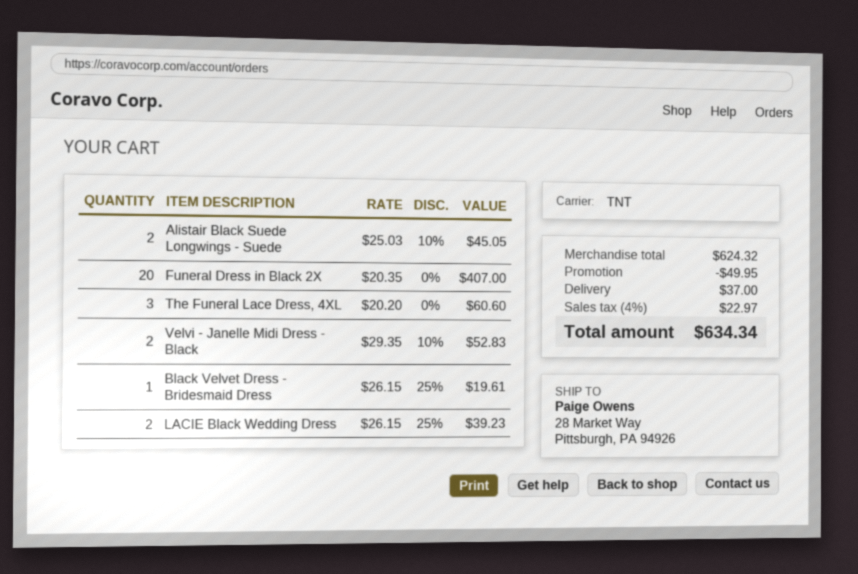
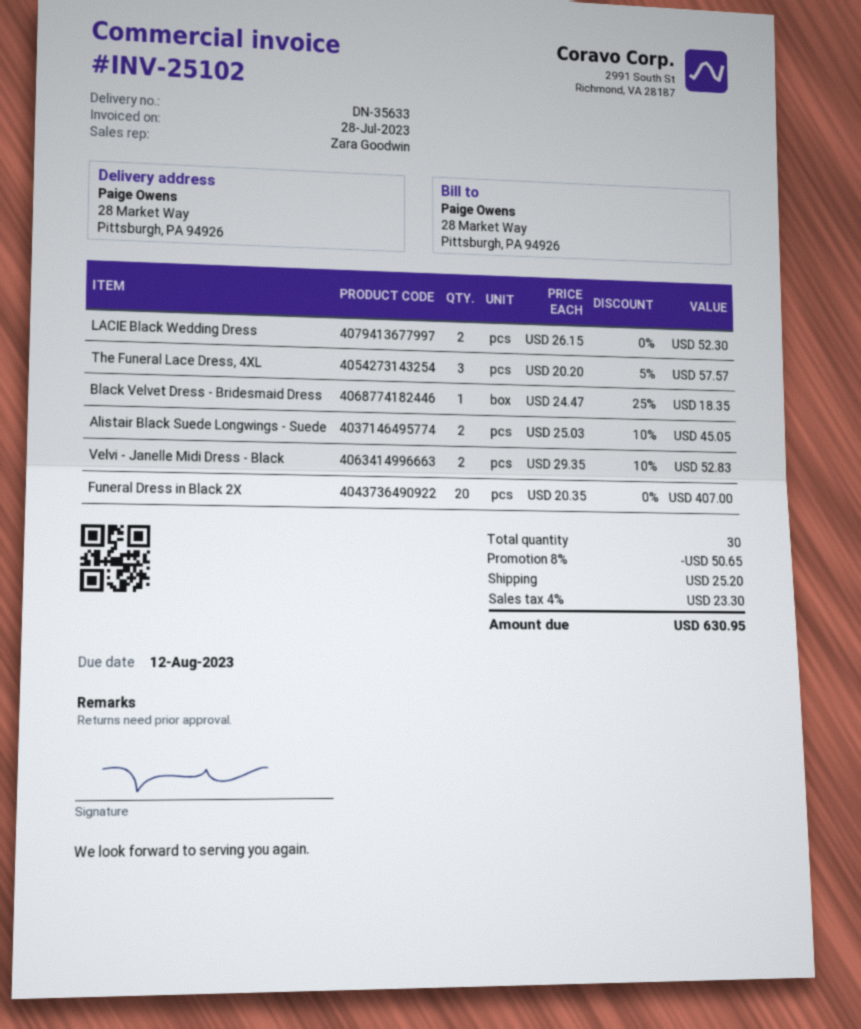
The Funeral Lace Dress, 4XL: 3 x 20.20 = 60.60 -> 3 x 20.20 - 5% = 57.57
Black Velvet Dress - Bridesmaid Dress: 1 x 26.15 - 25% = 19.61 -> 1 x 24.47 - 25% = 18.35
LACIE Black Wedding Dress: 2 x 26.15 - 25% = 39.23 -> 2 x 26.15 = 52.30
discount: 49.95 -> 50.65
shipping: 37.00 -> 25.20
tax: 4% = 22.97 -> 4% = 23.30
total: 634.34 -> 630.95

